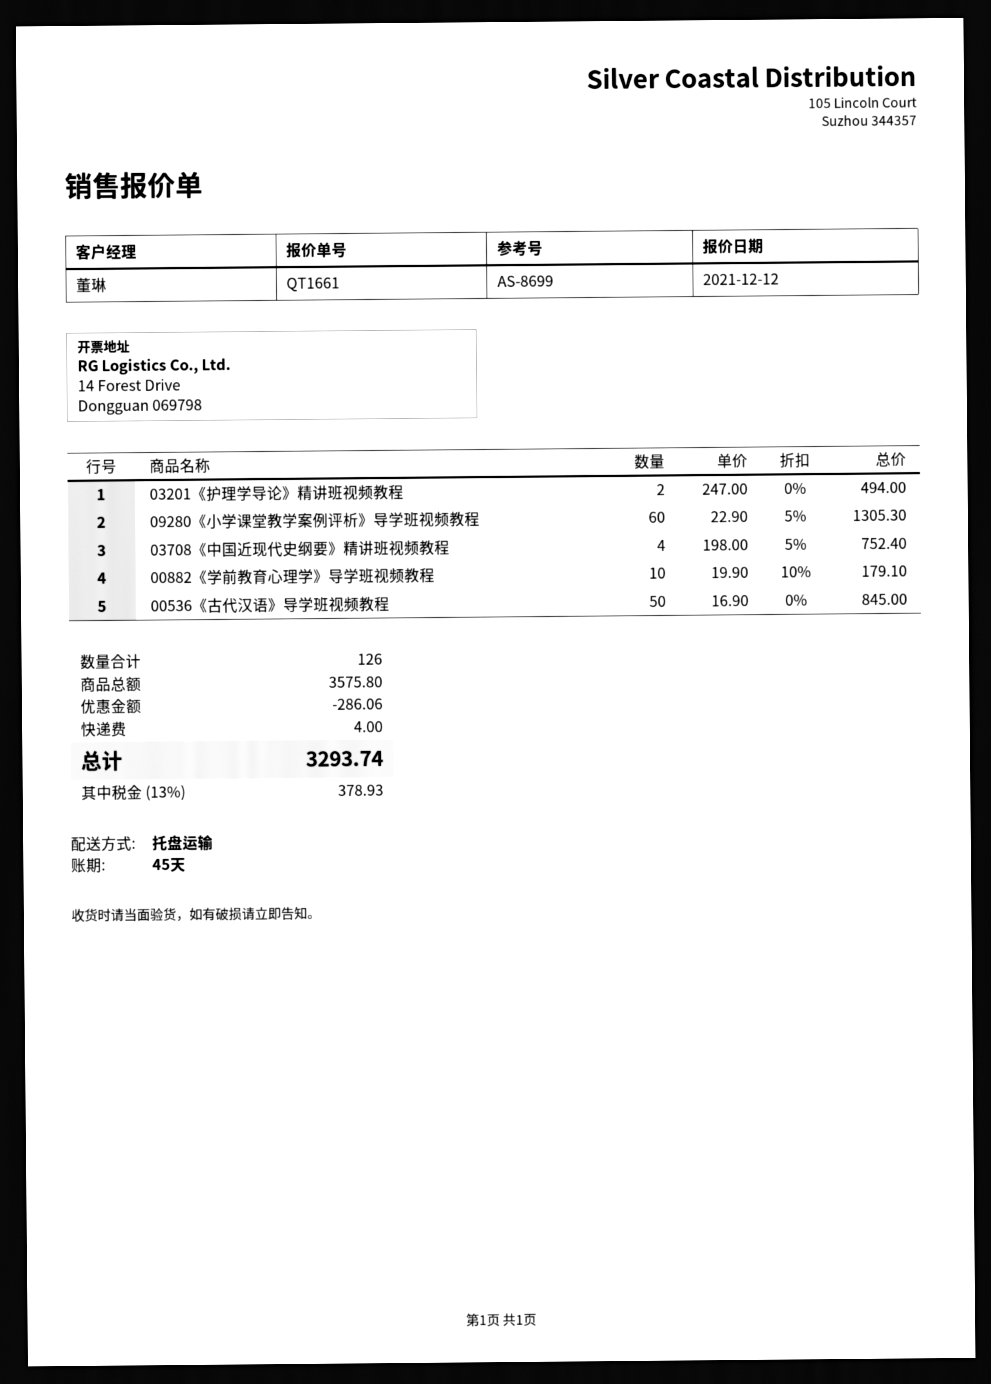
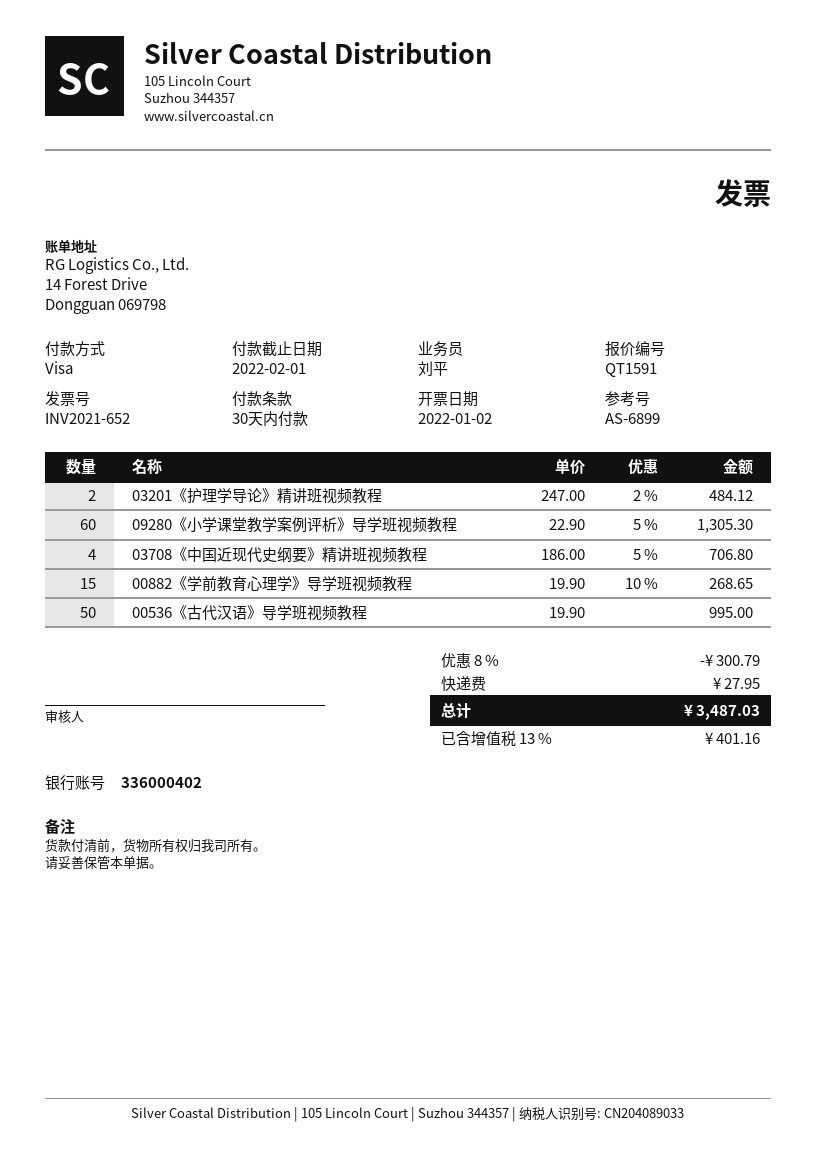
quote number: QT1661 -> QT1591
payment terms: 45 days -> 30 days
reference: AS-8699 -> AS-6899
sales rep: 董琳 -> 刘平
03201《护理学导论》精讲班视频教程: 2 x 247.00 = 494.00 -> 2 x 247.00 - 2% = 484.12
03708《中国近现代史纲要》精讲班视频教程: 4 x 198.00 - 5% = 752.40 -> 4 x 186.00 - 5% = 706.80
00882《学前教育心理学》导学班视频教程: 10 x 19.90 - 10% = 179.10 -> 15 x 19.90 - 10% = 268.65
00536《古代汉语》导学班视频教程: 50 x 16.90 = 845.00 -> 50 x 19.90 = 995.00
discount: 286.06 -> 300.79
shipping: 4.00 -> 27.95
tax: 13% = 378.93 -> 13% = 401.16
total: 3293.74 -> 3487.03

